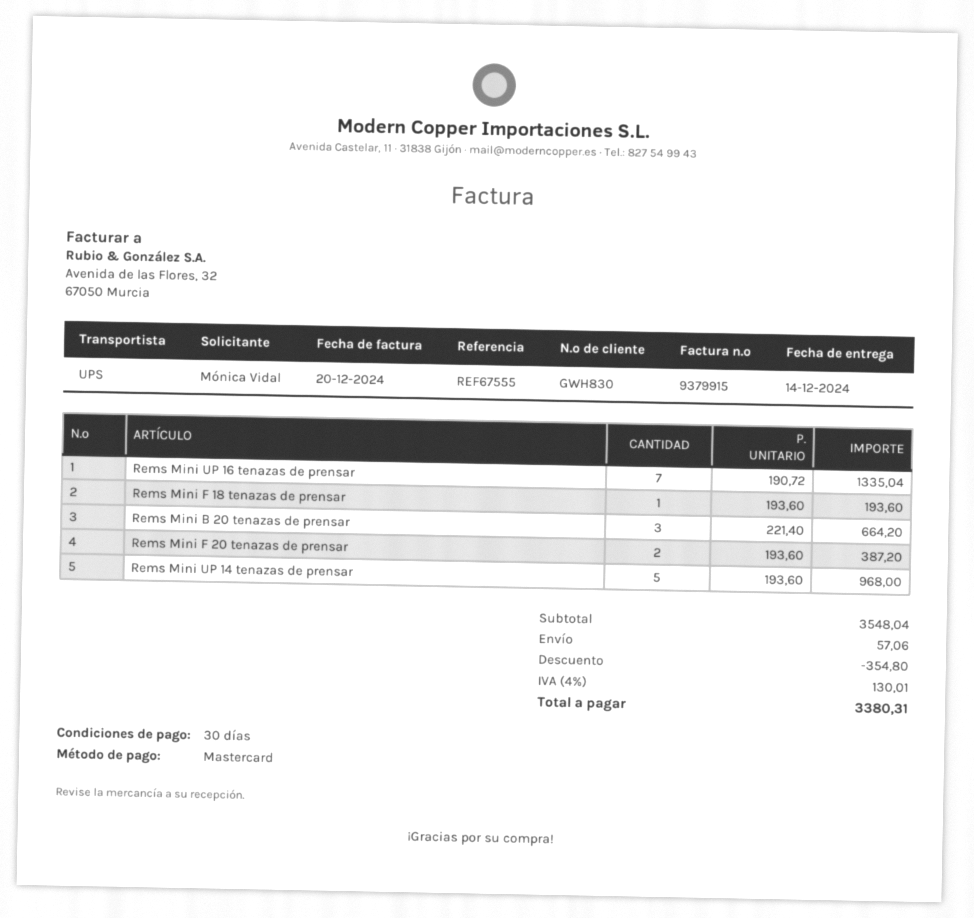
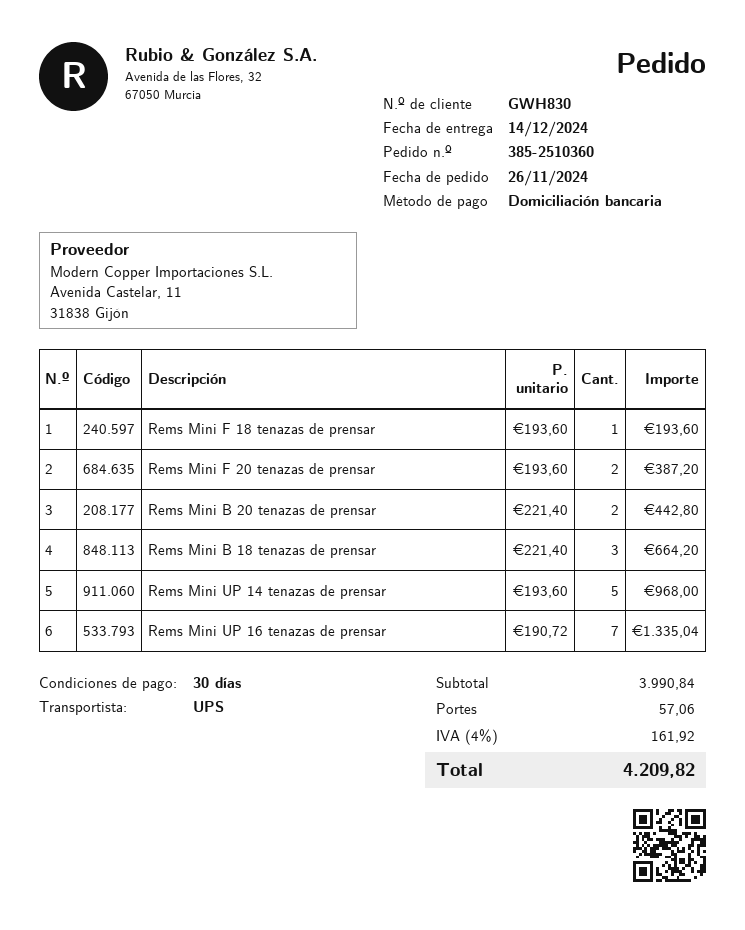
payment method: Mastercard -> direct debit
Rems Mini B 20 tenazas de prensar: 3 x 221.40 = 664.20 -> 2 x 221.40 = 442.80
Rems Mini B 18 tenazas de prensar: none -> 3 x 221.40 = 664.20
subtotal: 3548.04 -> 3990.84
discount: 354.80 -> none
tax: 4% = 130.01 -> 4% = 161.92
total: 3380.31 -> 4209.82

